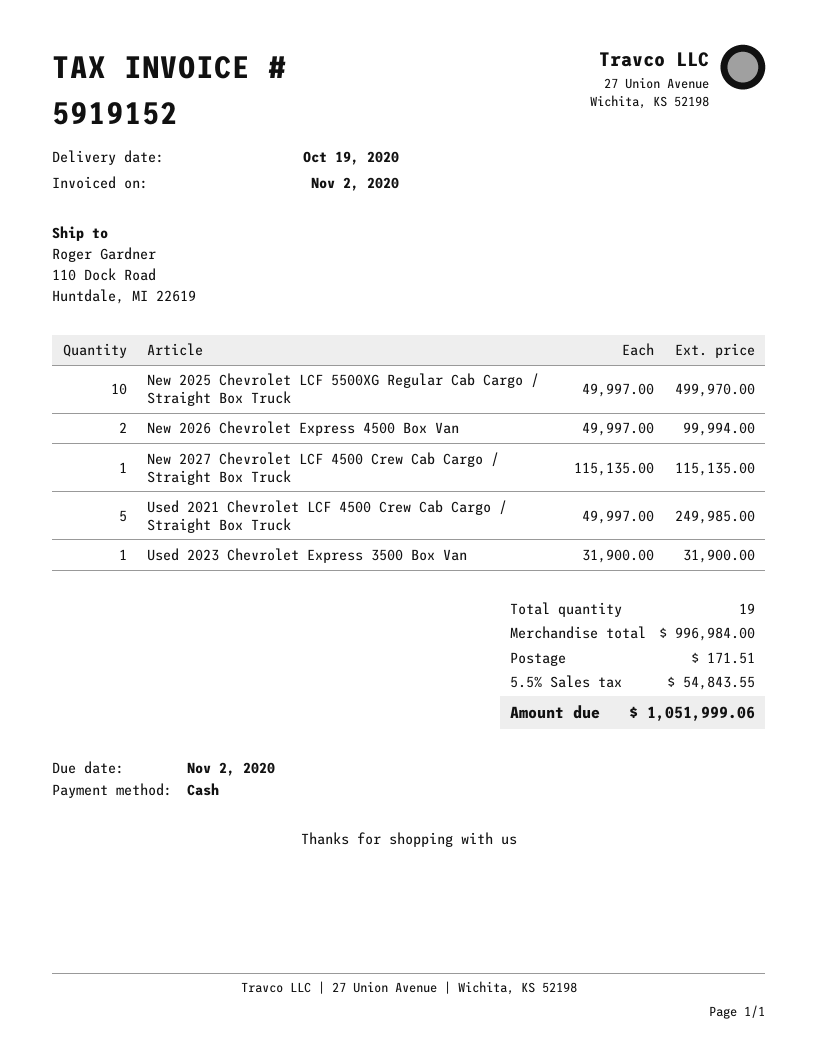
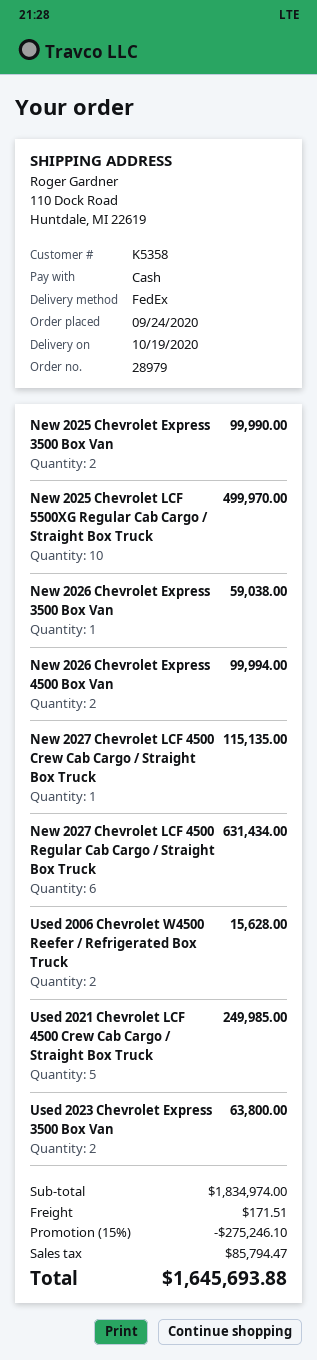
Used 2023 Chevrolet Express 3500 Box Van: 1 for 31900.00 -> 2 for 63800.00
New 2025 Chevrolet Express 3500 Box Van: none -> 2 for 99990.00
New 2026 Chevrolet Express 3500 Box Van: none -> 1 for 59038.00
New 2027 Chevrolet LCF 4500 Regular Cab Cargo / Straight Box Truck: none -> 6 for 631434.00
Used 2006 Chevrolet W4500 Reefer / Refrigerated Box Truck: none -> 2 for 15628.00
subtotal: 996984.00 -> 1834974.00
discount: none -> 15% = 275246.10
tax: 54843.55 -> 85794.47
total: 1051999.06 -> 1645693.88

